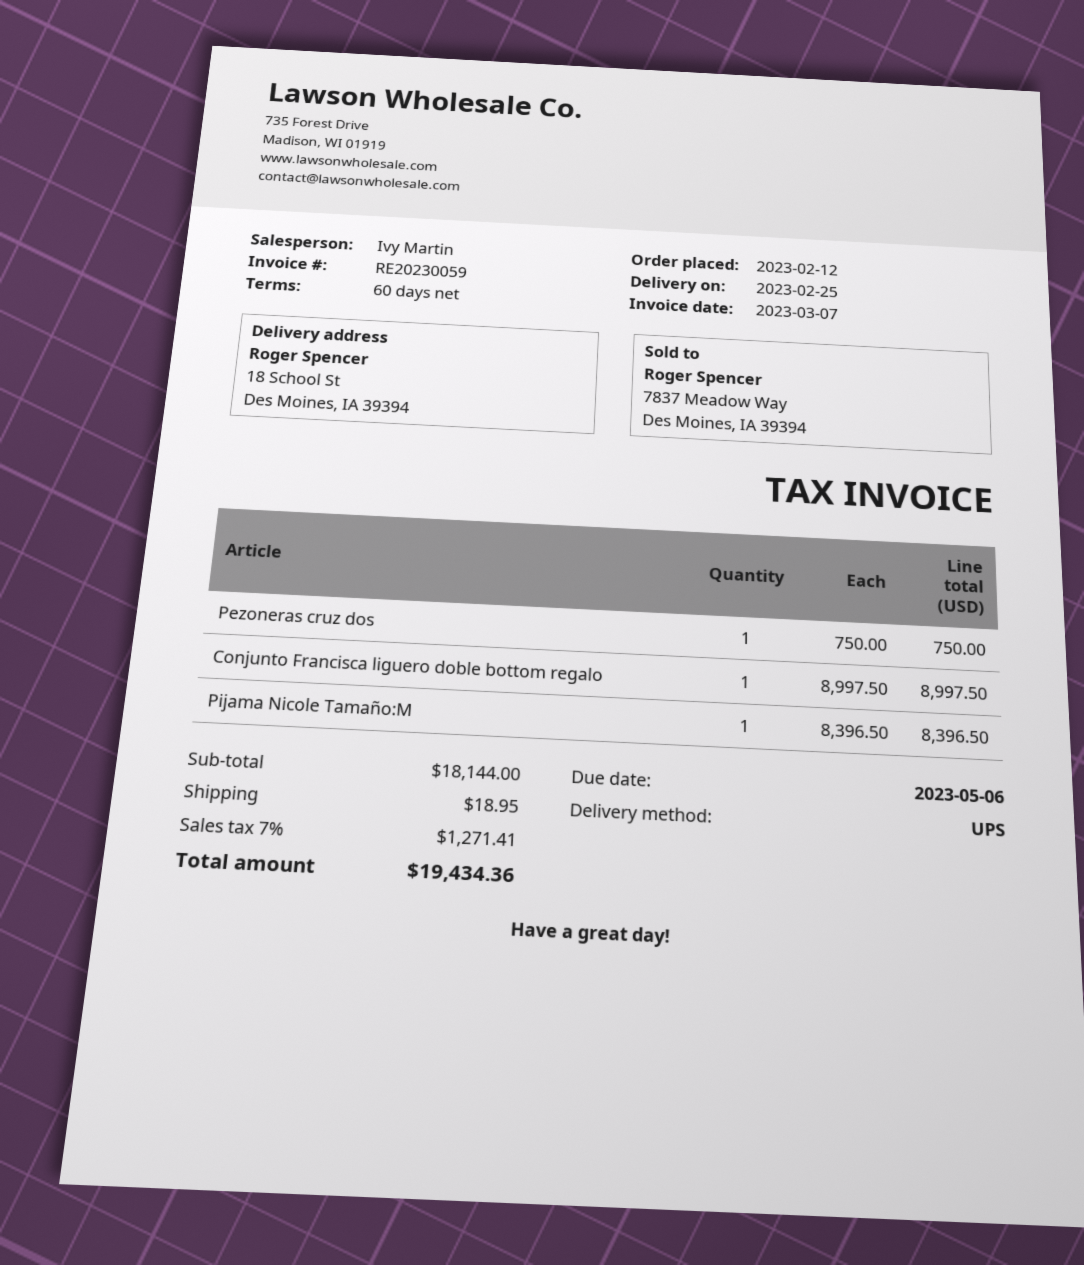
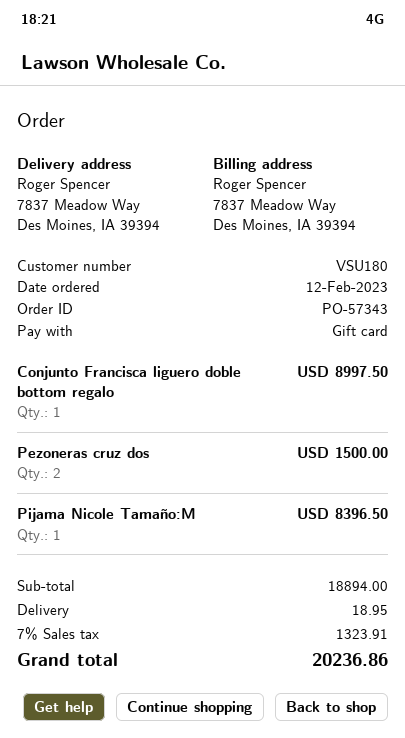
ship to: 18 School St, Des Moines, IA 39394 -> 7837 Meadow Way, Des Moines, IA 39394
Pezoneras cruz dos: 1 for 750.00 -> 2 for 1500.00
subtotal: 18144.00 -> 18894.00
tax: 7% = 1271.41 -> 7% = 1323.91
total: 19434.36 -> 20236.86

